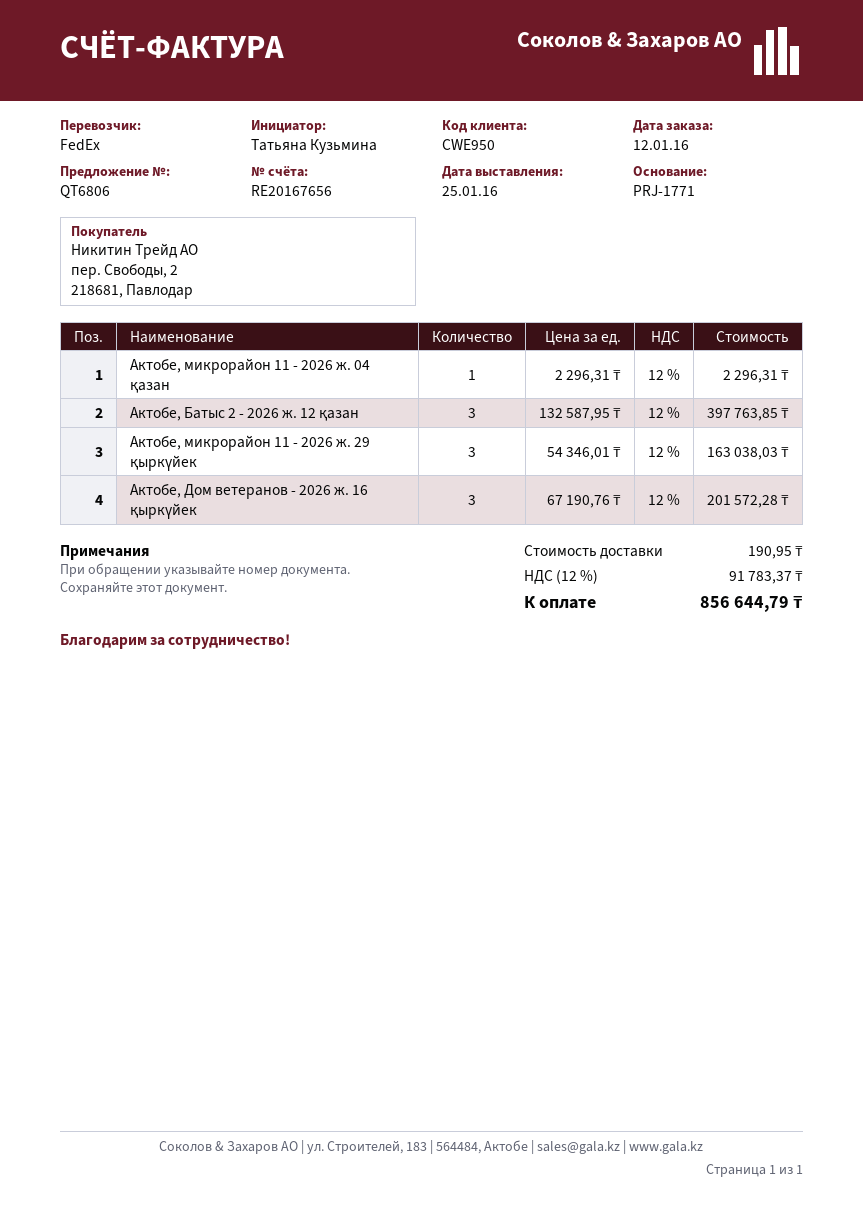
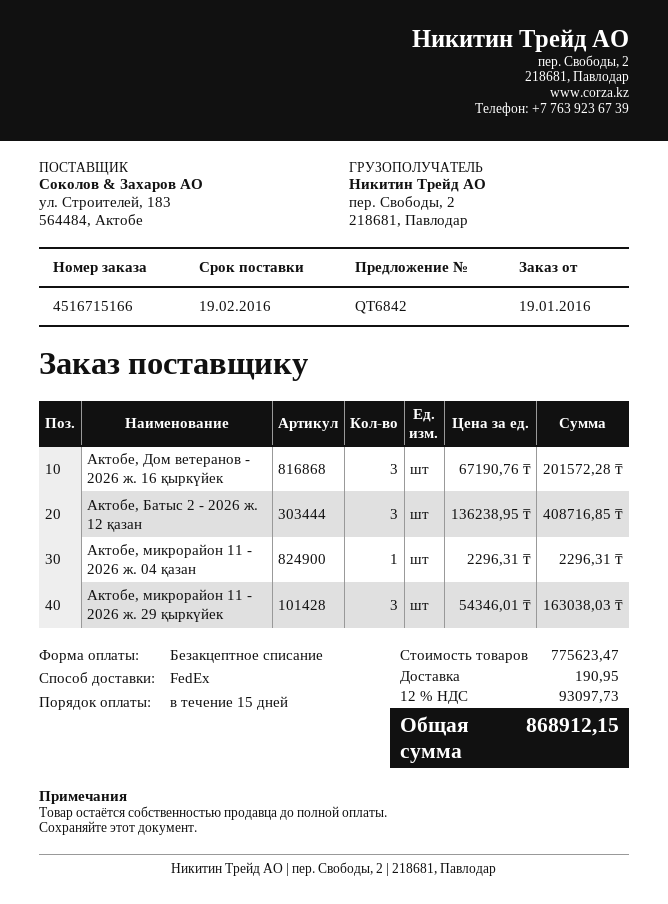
quote number: QT6806 -> QT6842
order date: 2016-01-12 -> 2016-01-19
Актобе, Батыс 2 - 2026 ж. 12 қазан: 3 x 132587.95 = 397763.85 -> 3 x 136238.95 = 408716.85
tax: 12% = 91783.37 -> 12% = 93097.73
total: 856644.79 -> 868912.15

